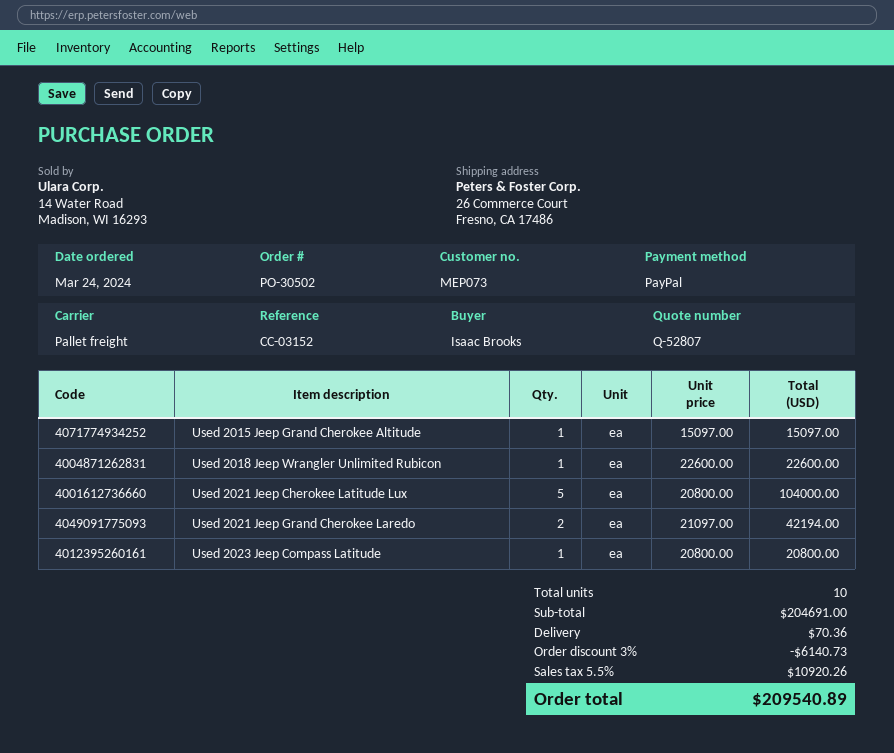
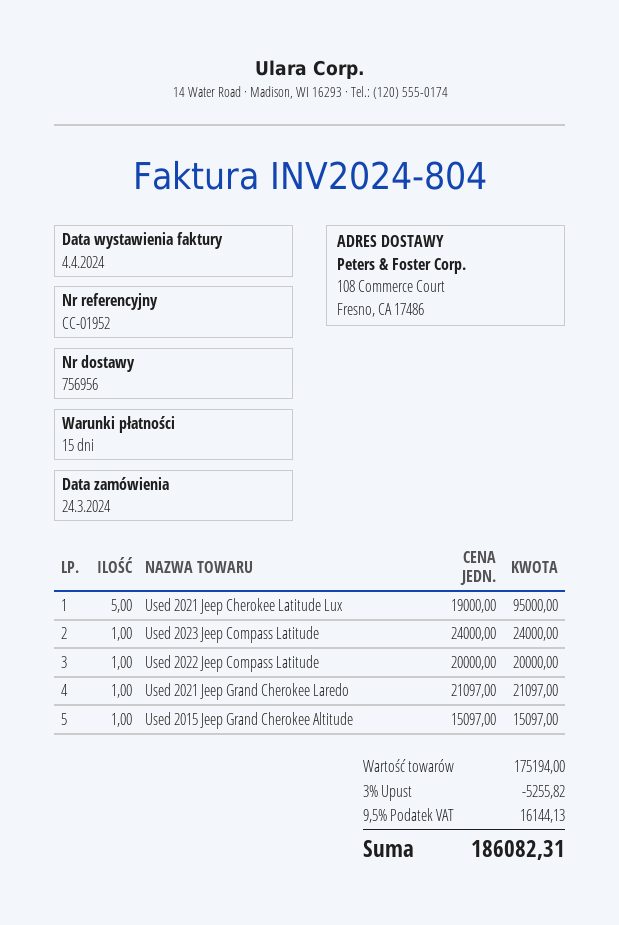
reference: CC-03152 -> CC-01952
ship to: 26 Commerce Court, Fresno, CA 17486 -> 108 Commerce Court, Fresno, CA 17486
Used 2018 Jeep Wrangler Unlimited Rubicon: 1 x 22600.00 = 22600.00 -> none
Used 2021 Jeep Cherokee Latitude Lux: 5 x 20800.00 = 104000.00 -> 5 x 19000.00 = 95000.00
Used 2021 Jeep Grand Cherokee Laredo: 2 x 21097.00 = 42194.00 -> 1 x 21097.00 = 21097.00
Used 2023 Jeep Compass Latitude: 1 x 20800.00 = 20800.00 -> 1 x 24000.00 = 24000.00
Used 2022 Jeep Compass Latitude: none -> 1 x 20000.00 = 20000.00
subtotal: 204691.00 -> 175194.00
discount: 3% = 6140.73 -> 3% = 5255.82
shipping: 70.36 -> none
tax: 5.5% = 10920.26 -> 9.5% = 16144.13
total: 209540.89 -> 186082.31

